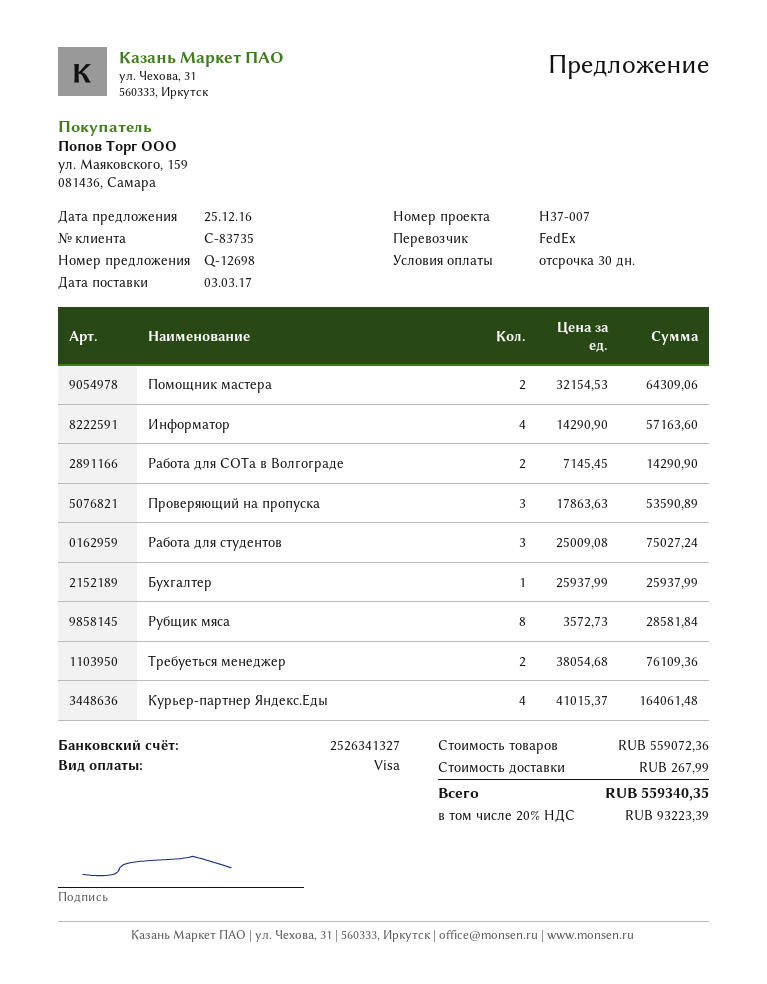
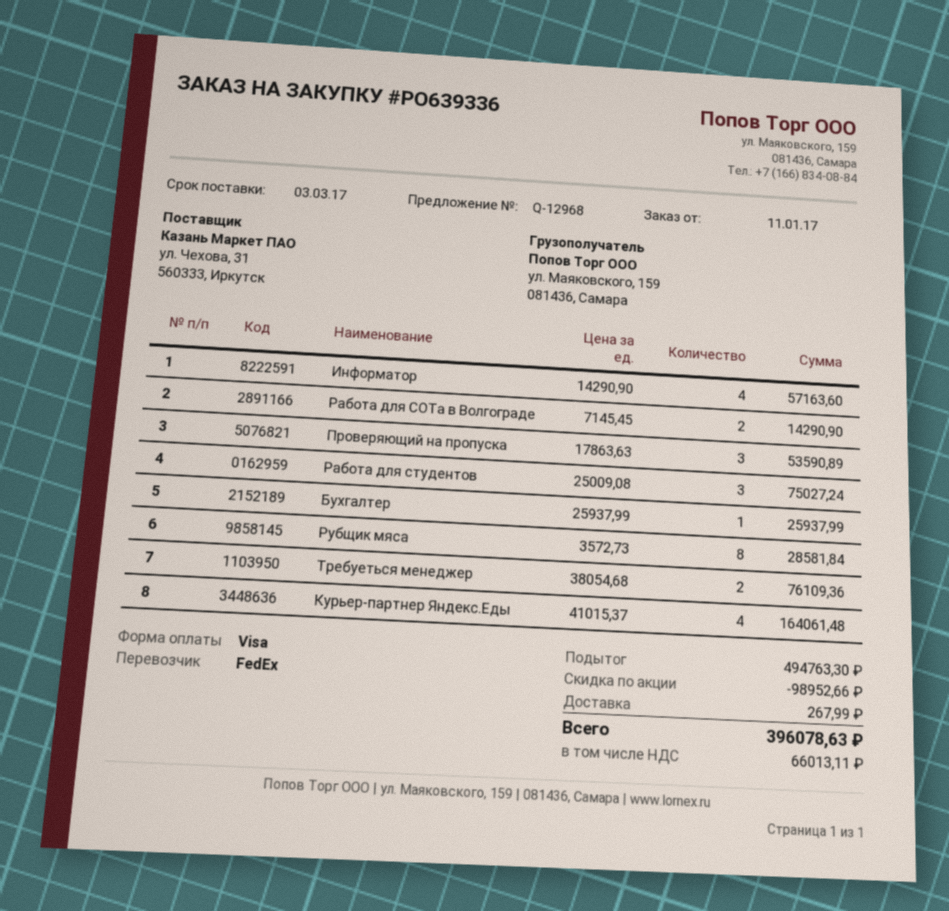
quote number: Q-12698 -> Q-12968
Пoмoщник мaстepa: 2 x 32154.53 = 64309.06 -> none
subtotal: 559072.36 -> 494763.30
discount: none -> 98952.66
tax: 93223.39 -> 66013.11
total: 559340.35 -> 396078.63

